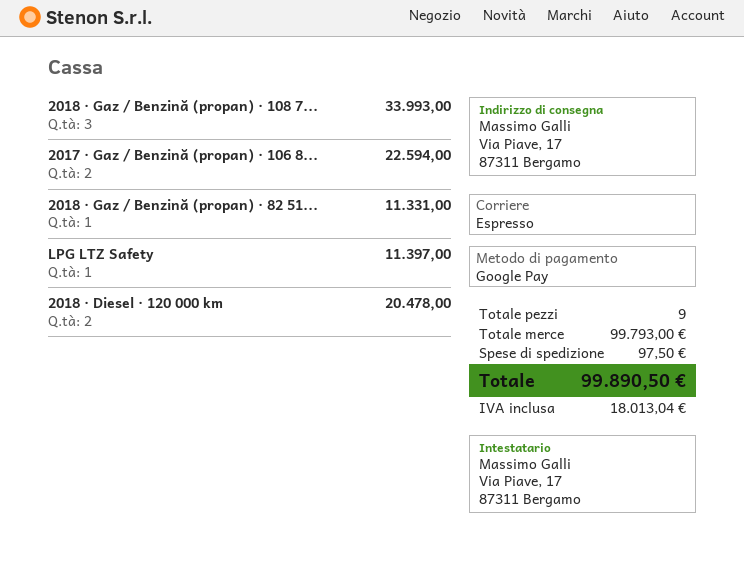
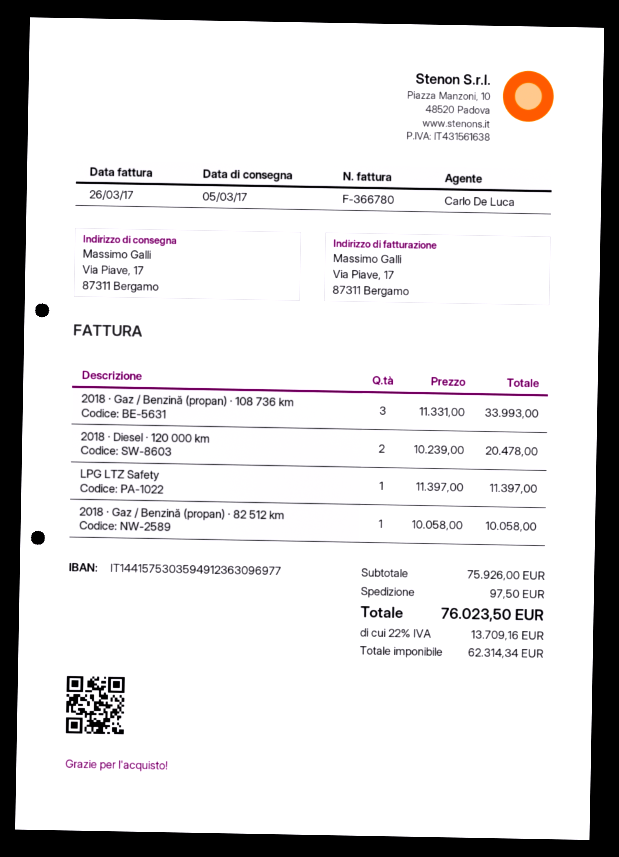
2017 · Gaz / Benzină (propan) · 106 8...: 2 for 22594.00 -> none
2018 · Gaz / Benzină (propan) · 82 51...: 1 for 11331.00 -> 1 for 10058.00
subtotal: 99793.00 -> 75926.00
tax: 18013.04 -> 13709.16
total: 99890.50 -> 76023.50

